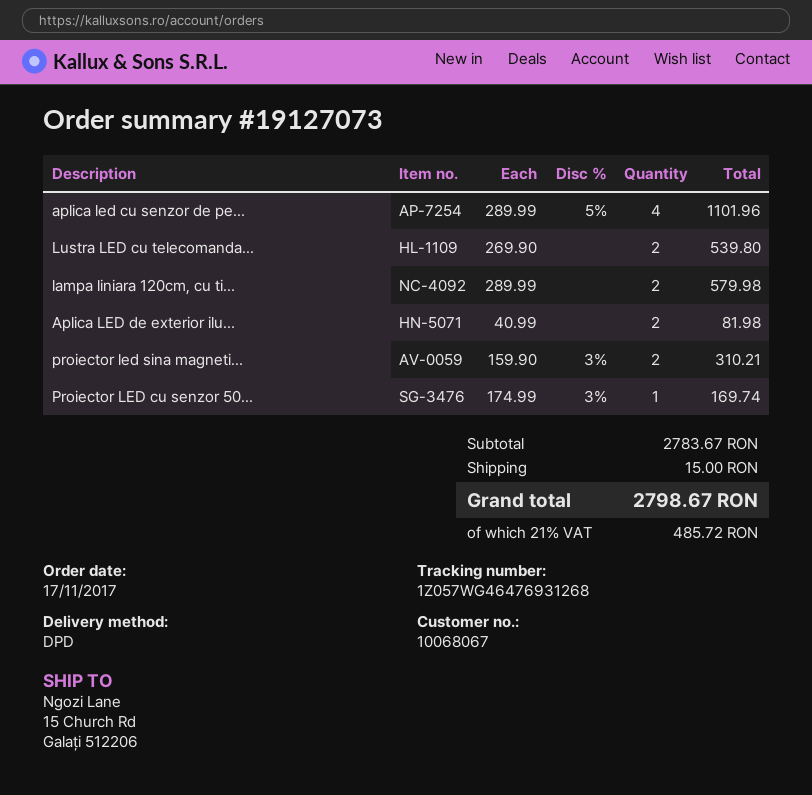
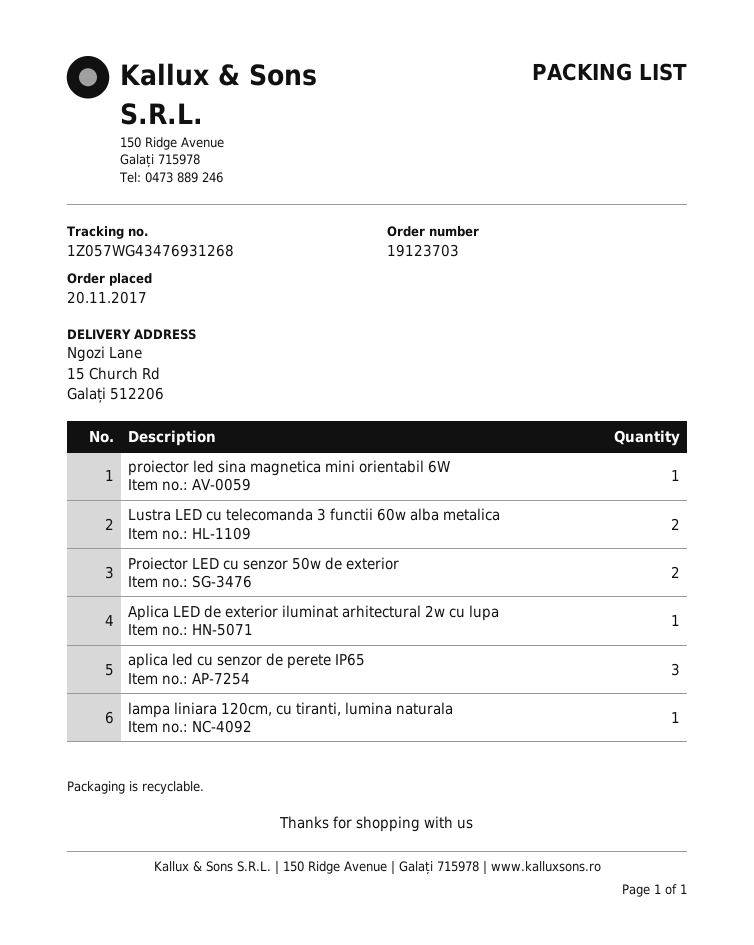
order number: 19127073 -> 19123703
order date: 2017-11-17 -> 2017-11-20
tracking number: 1Z057WG46476931268 -> 1Z057WG43476931268
aplica led cu senzor de pe...: 4 -> 3
lampa liniara 120cm, cu ti...: 2 -> 1
Aplica LED de exterior ilu...: 2 -> 1
proiector led sina magneti...: 2 -> 1
Proiector LED cu senzor 50...: 1 -> 2

